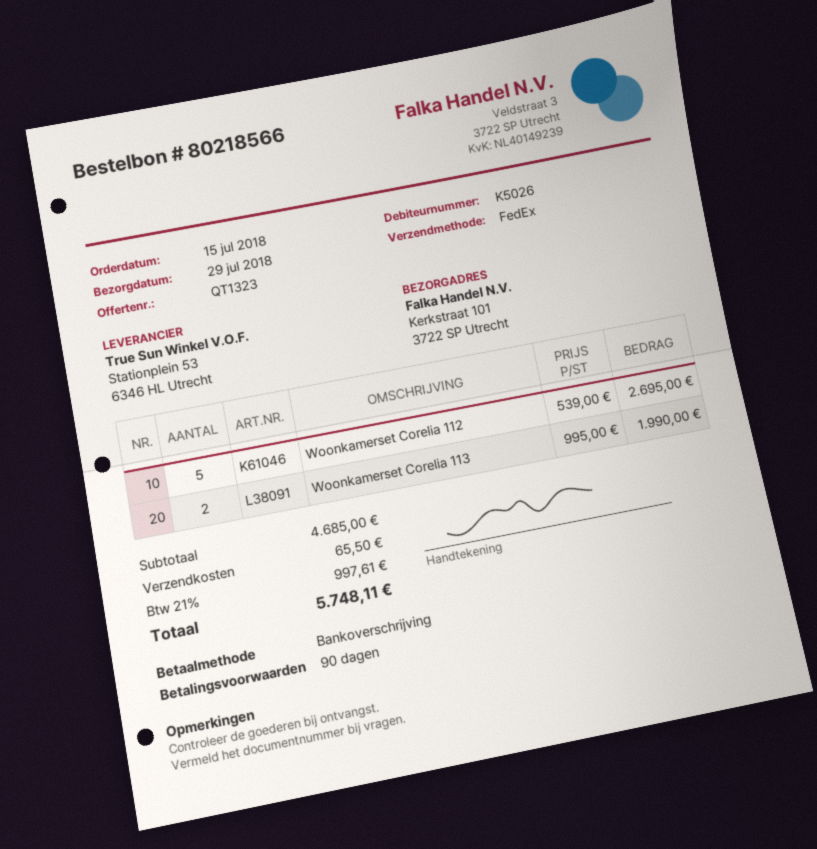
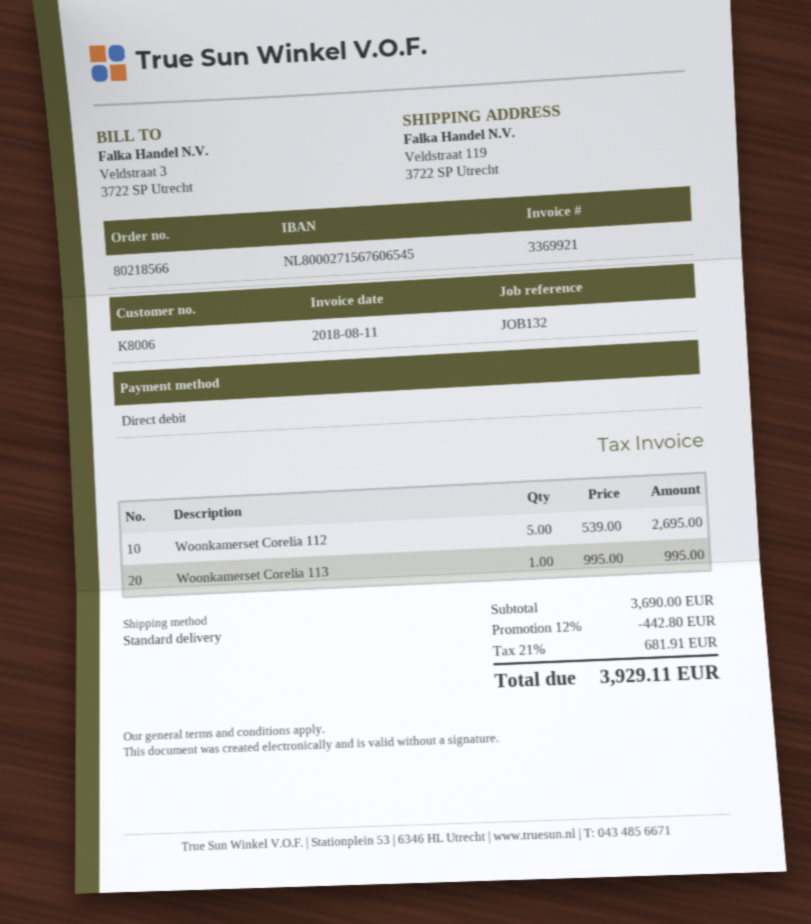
customer number: K5026 -> K8006
payment method: bank transfer -> direct debit
shipping method: FedEx -> standard
ship to: Kerkstraat 101, 3722 SP Utrecht -> Veldstraat 119, 3722 SP Utrecht
Woonkamerset Corelia 113: 2 x 995.00 = 1990.00 -> 1 x 995.00 = 995.00
subtotal: 4685.00 -> 3690.00
discount: none -> 12% = 442.80
shipping: 65.50 -> none
tax: 21% = 997.61 -> 21% = 681.91
total: 5748.11 -> 3929.11

